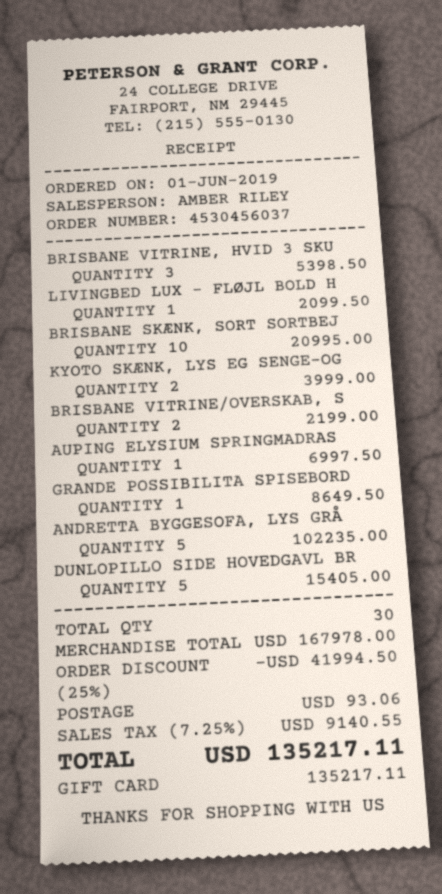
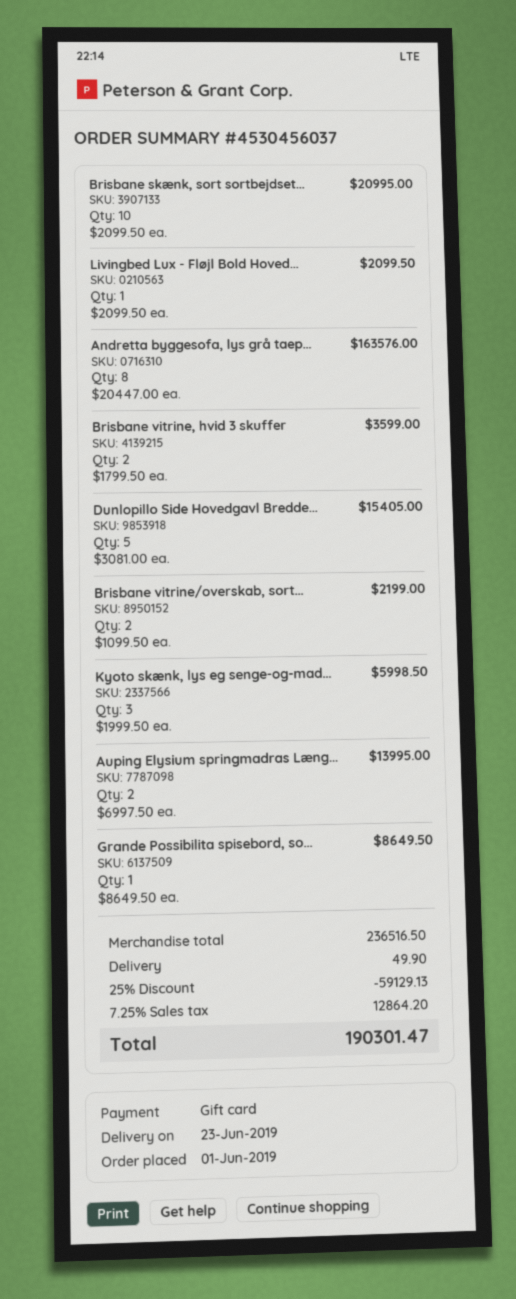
BRISBANE VITRINE, HVID 3 SKU: 3 for 5398.50 -> 2 for 3599.00
KYOTO SKÆNK, LYS EG SENGE-OG: 2 for 3999.00 -> 3 for 5998.50
AUPING ELYSIUM SPRINGMADRAS: 1 for 6997.50 -> 2 for 13995.00
ANDRETTA BYGGESOFA, LYS GRÅ: 5 for 102235.00 -> 8 for 163576.00
subtotal: 167978.00 -> 236516.50
discount: 25% = 41994.50 -> 25% = 59129.13
shipping: 93.06 -> 49.90
tax: 7.25% = 9140.55 -> 7.25% = 12864.20
total: 135217.11 -> 190301.47

